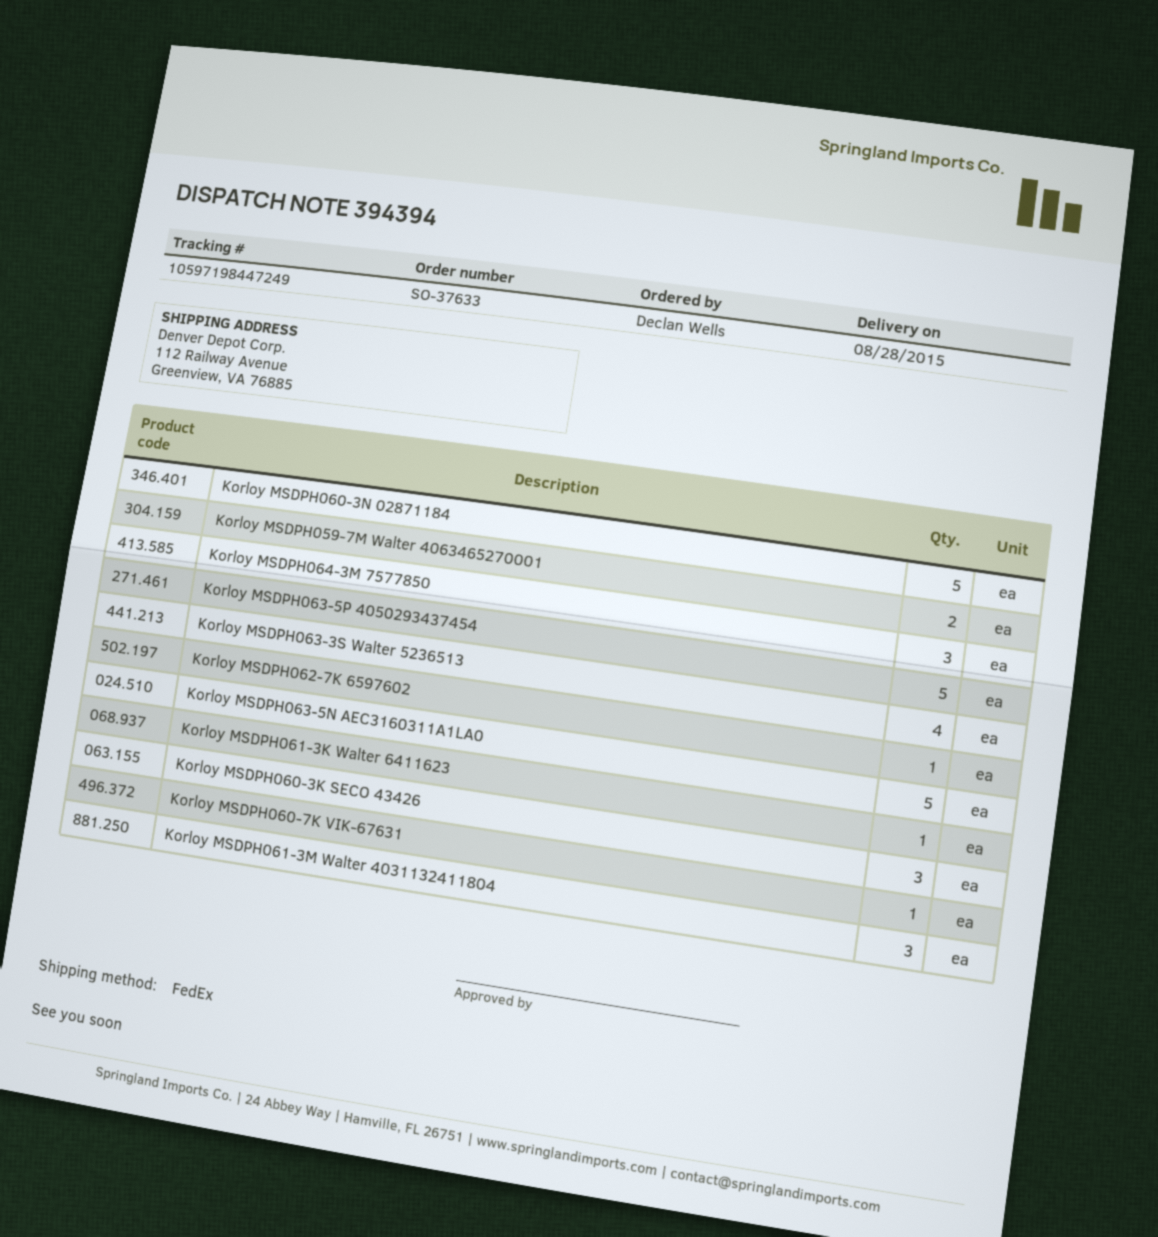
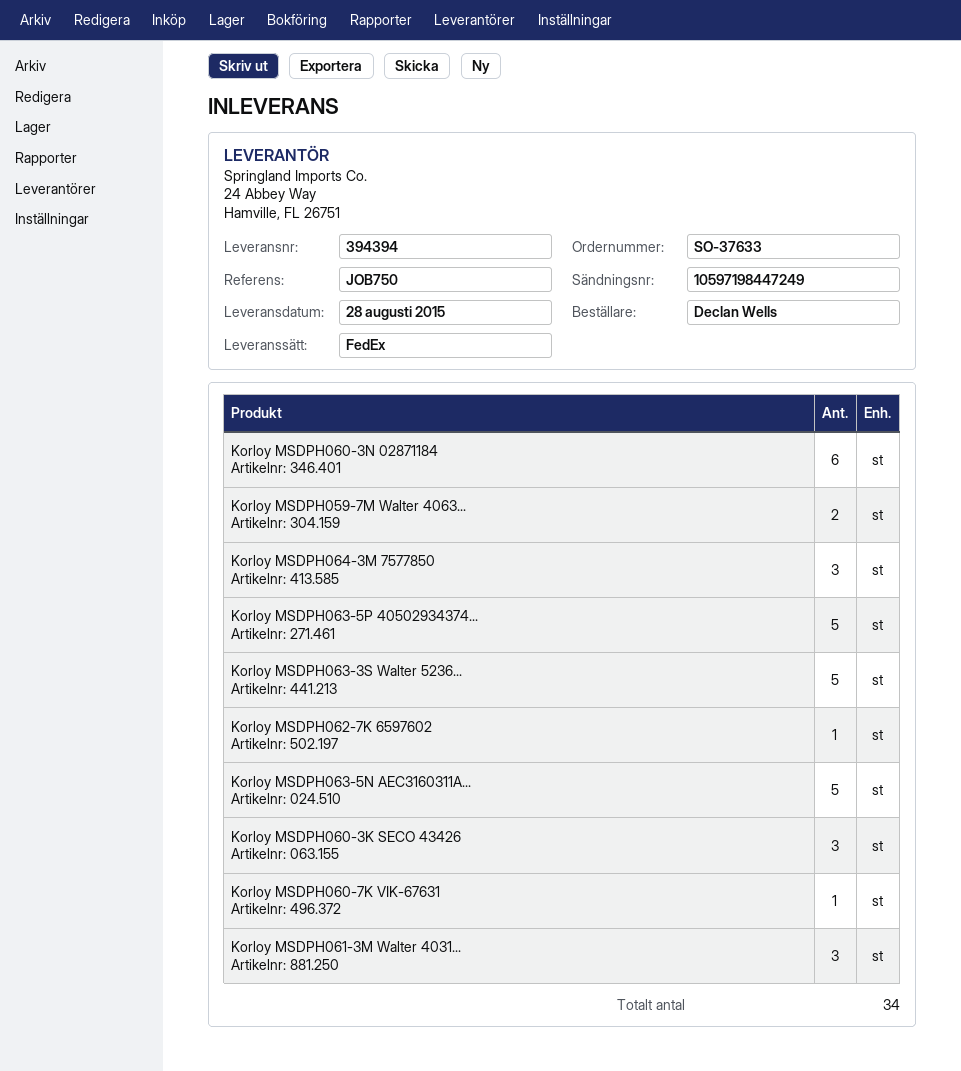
Korloy MSDPH060-3N 02871184: 5 -> 6
Korloy MSDPH063-3S Walter 5236513: 4 -> 5
Korloy MSDPH061-3K Walter 6411623: 1 -> none

